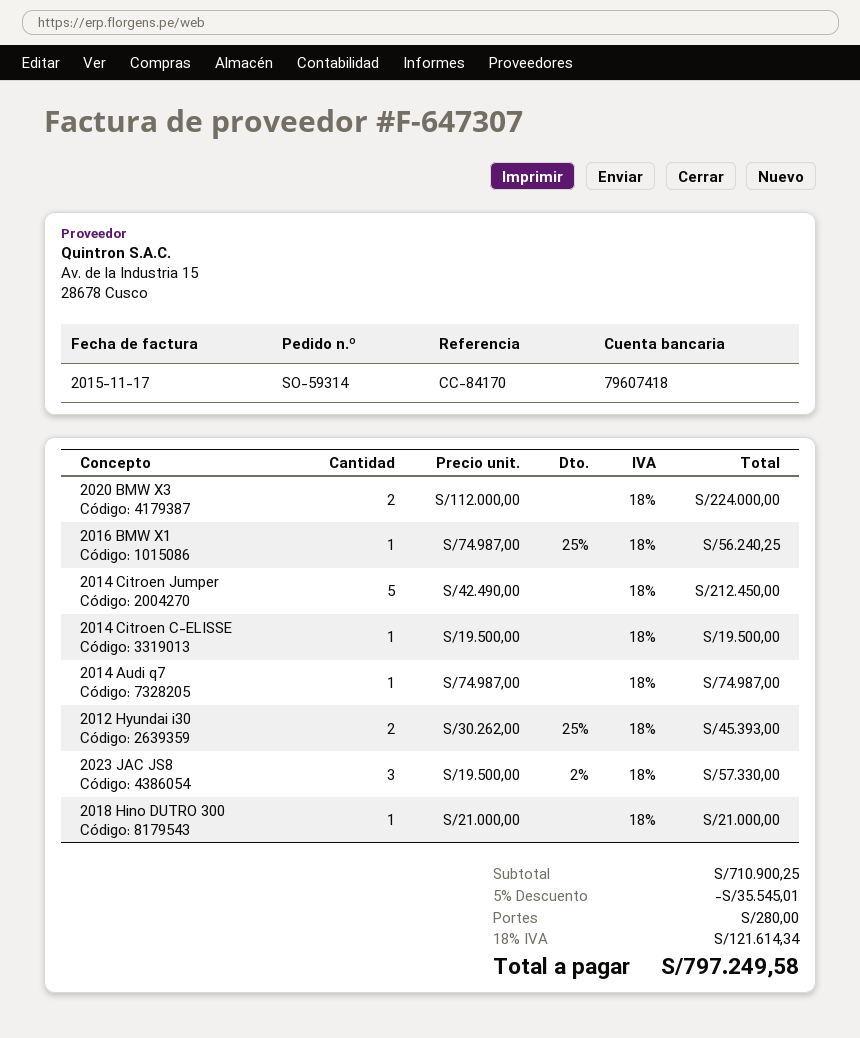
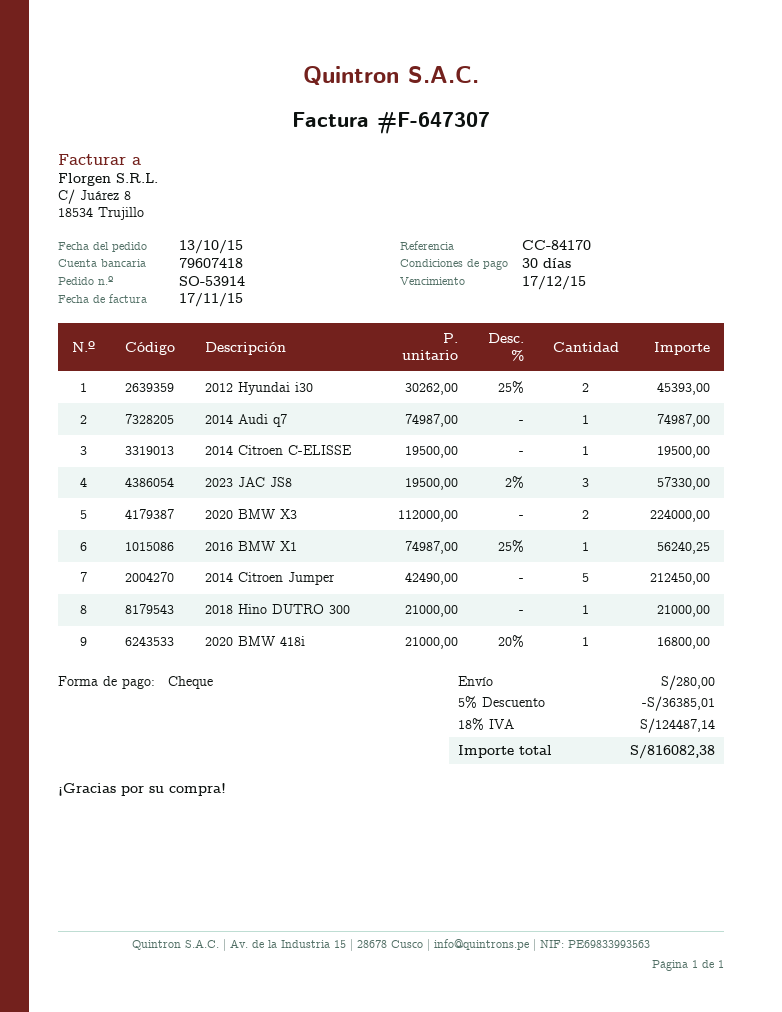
order number: SO-59314 -> SO-53914
2020 BMW 418i: none -> 1 x 21000.00 - 20% = 16800.00
discount: 5% = 35545.01 -> 5% = 36385.01
tax: 18% = 121614.34 -> 18% = 124487.14
total: 797249.58 -> 816082.38

